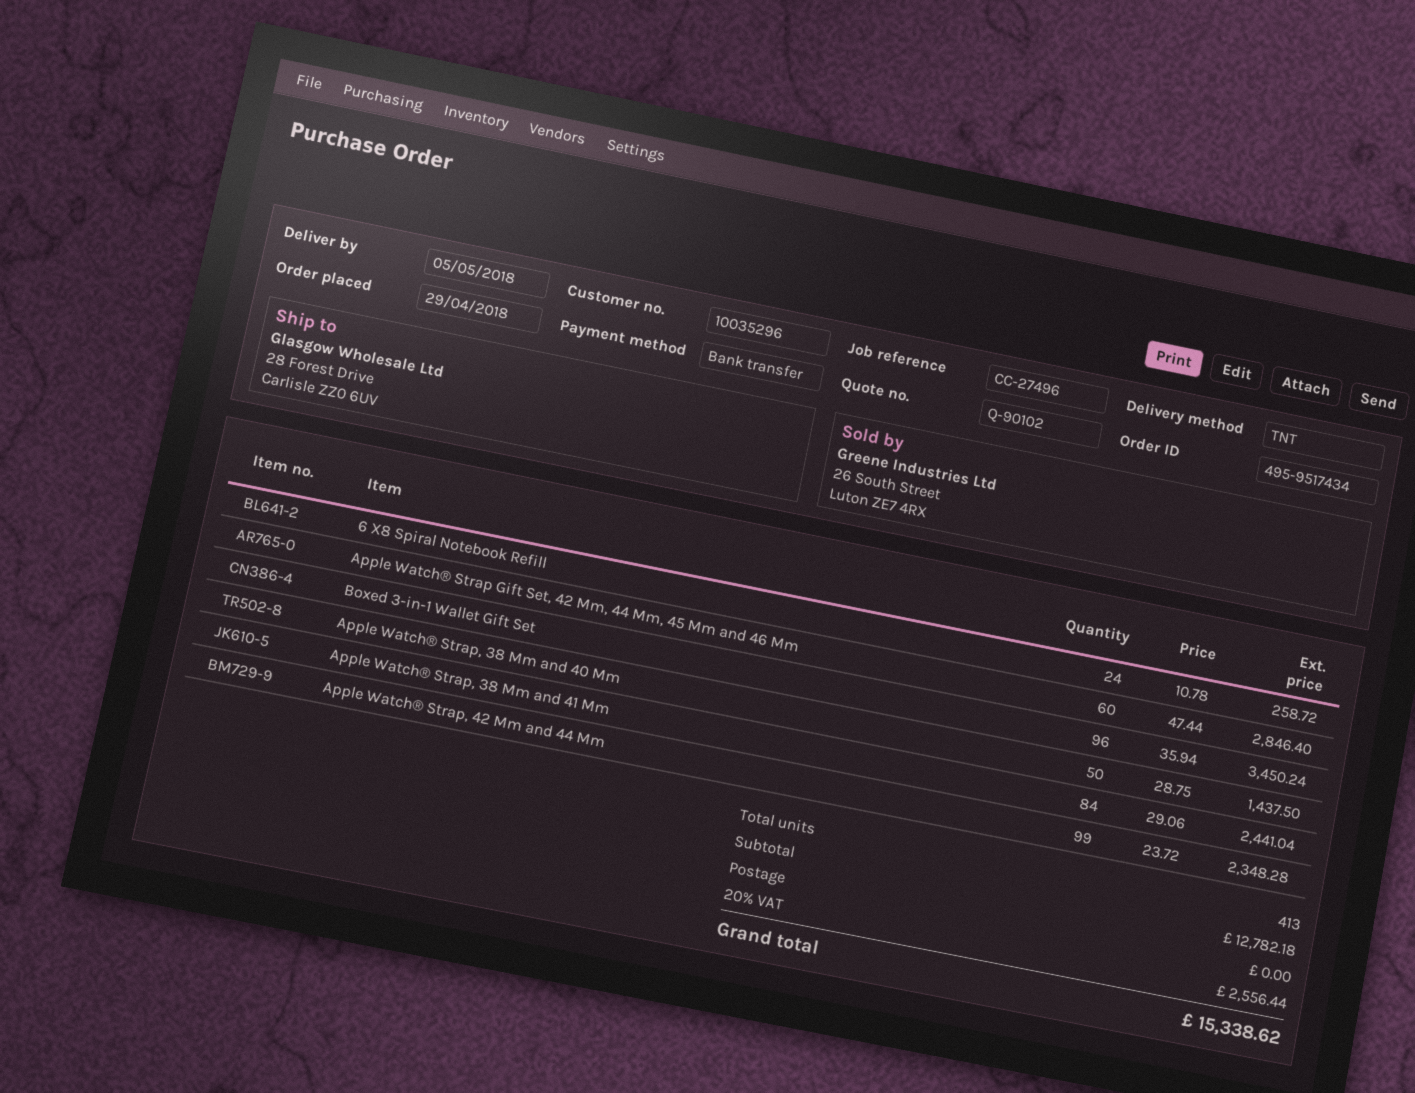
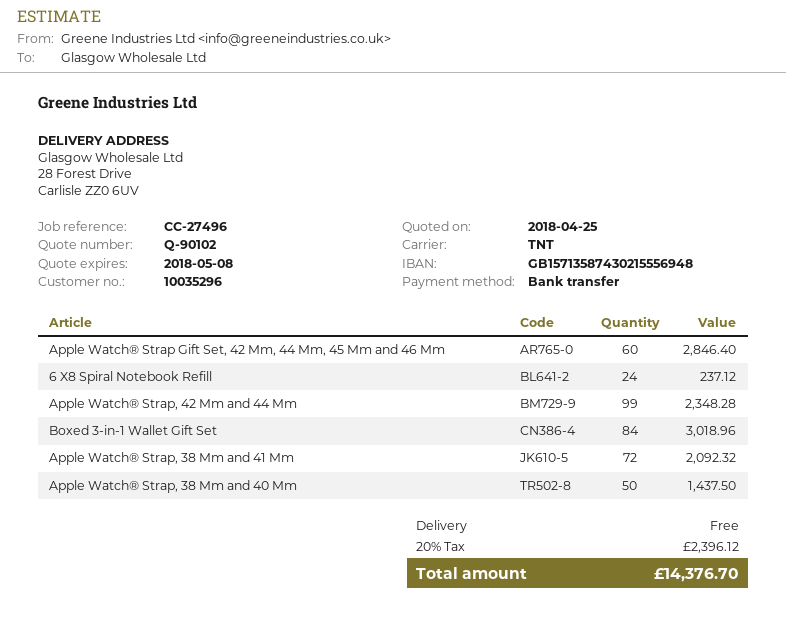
6 X8 Spiral Notebook Refill: 24 for 258.72 -> 24 for 237.12
Boxed 3-in-1 Wallet Gift Set: 96 for 3450.24 -> 84 for 3018.96
Apple Watch® Strap, 38 Mm and 41 Mm: 84 for 2441.04 -> 72 for 2092.32
tax: 20% = 2556.44 -> 20% = 2396.12
total: 15338.62 -> 14376.70

